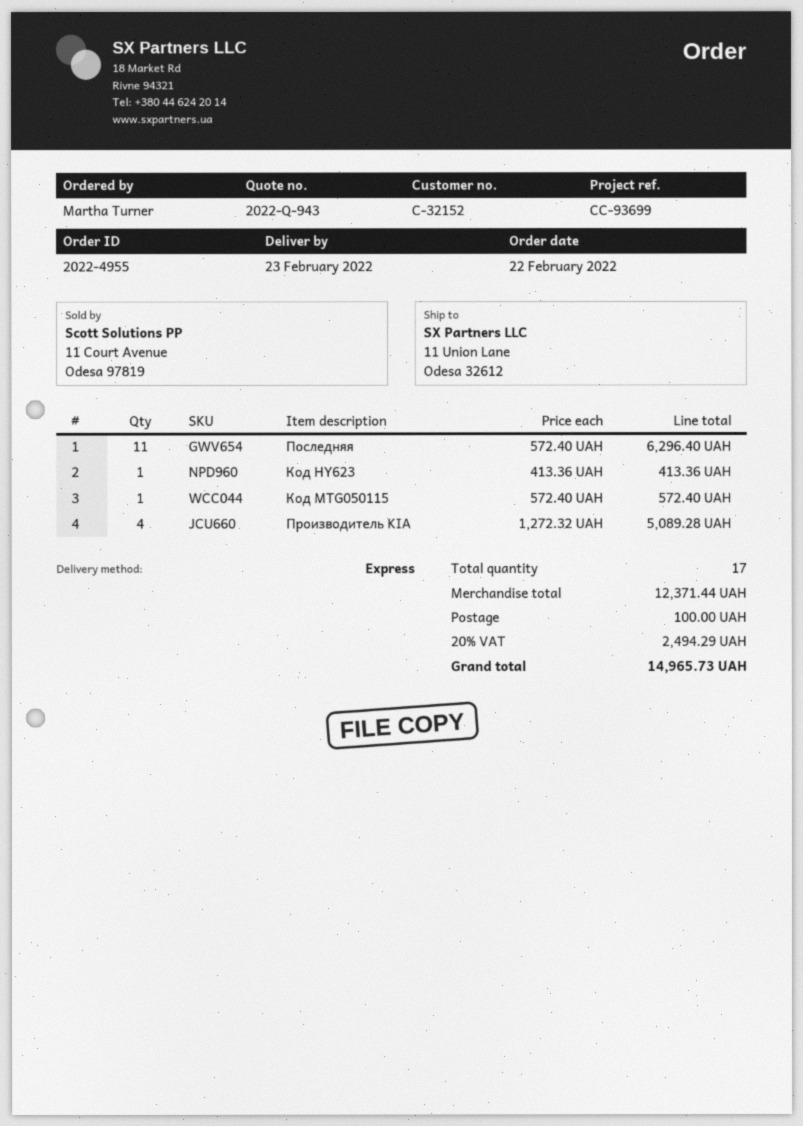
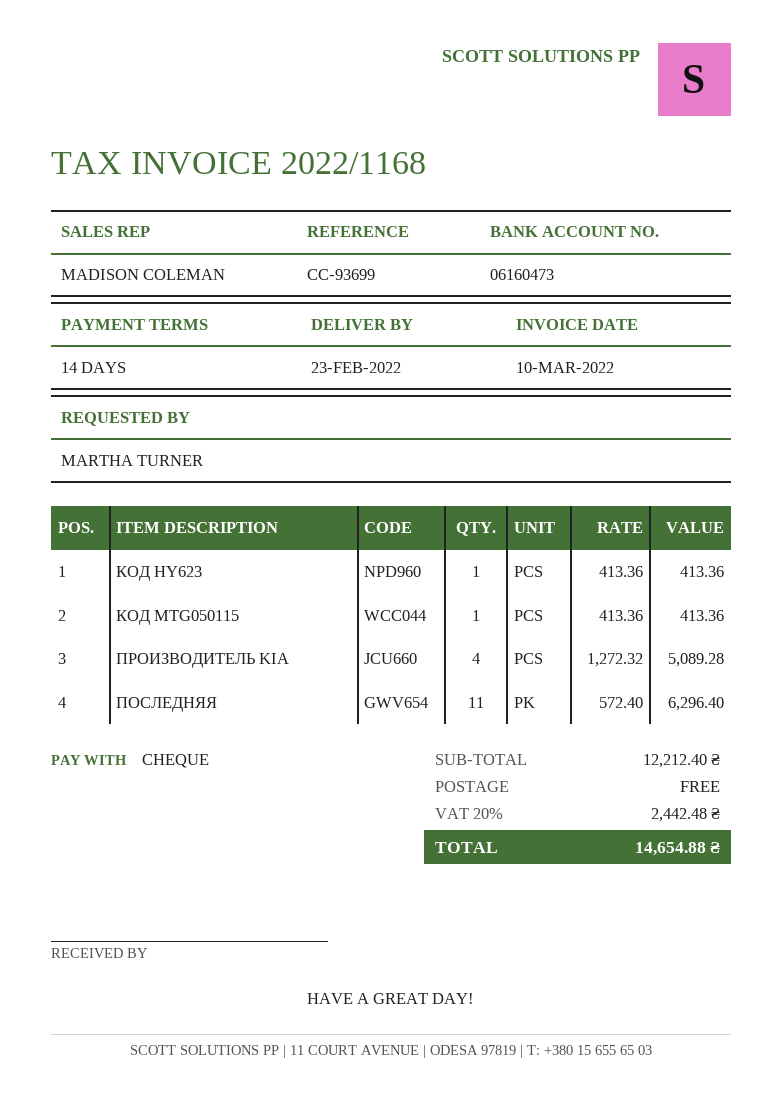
Код MTG050115: 1 x 572.40 = 572.40 -> 1 x 413.36 = 413.36
subtotal: 12371.44 -> 12212.40
shipping: 100.00 -> 0.00
tax: 20% = 2494.29 -> 20% = 2442.48
total: 14965.73 -> 14654.88

